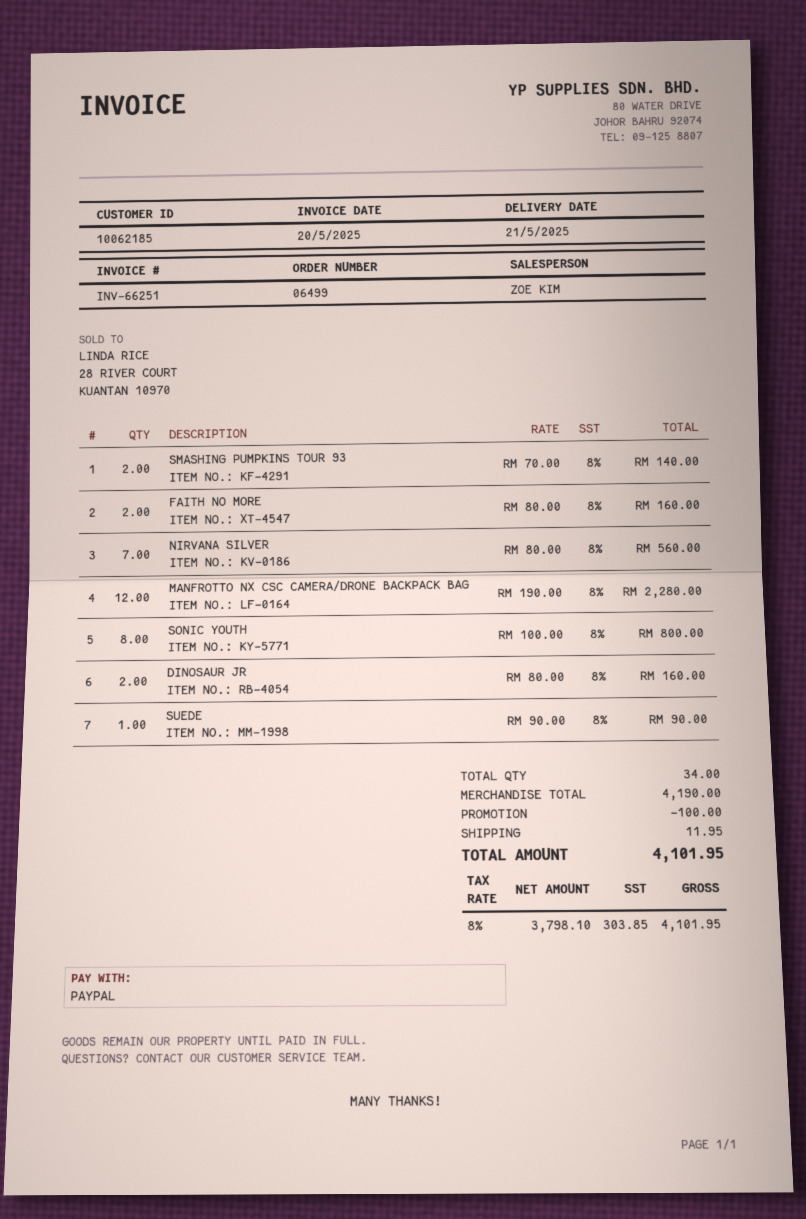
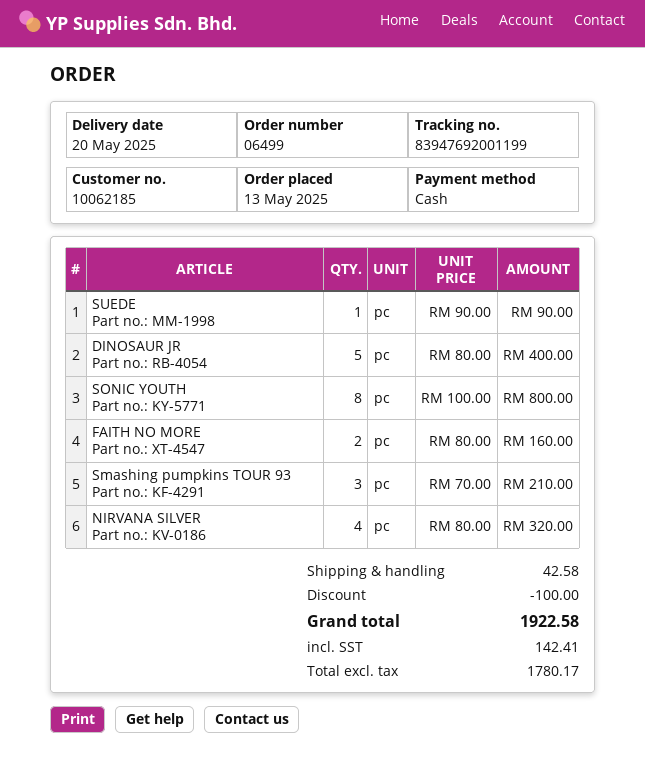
delivery date: 2025-05-21 -> 2025-05-20
payment method: PayPal -> cash
SMASHING PUMPKINS TOUR 93: 2 x 70.00 = 140.00 -> 3 x 70.00 = 210.00
NIRVANA SILVER: 7 x 80.00 = 560.00 -> 4 x 80.00 = 320.00
MANFROTTO NX CSC CAMERA/DRONE BACKPACK BAG: 12 x 190.00 = 2280.00 -> none
DINOSAUR JR: 2 x 80.00 = 160.00 -> 5 x 80.00 = 400.00
shipping: 11.95 -> 42.58
net: 3798.10 -> 1780.17
tax: 303.85 -> 142.41
total: 4101.95 -> 1922.58

